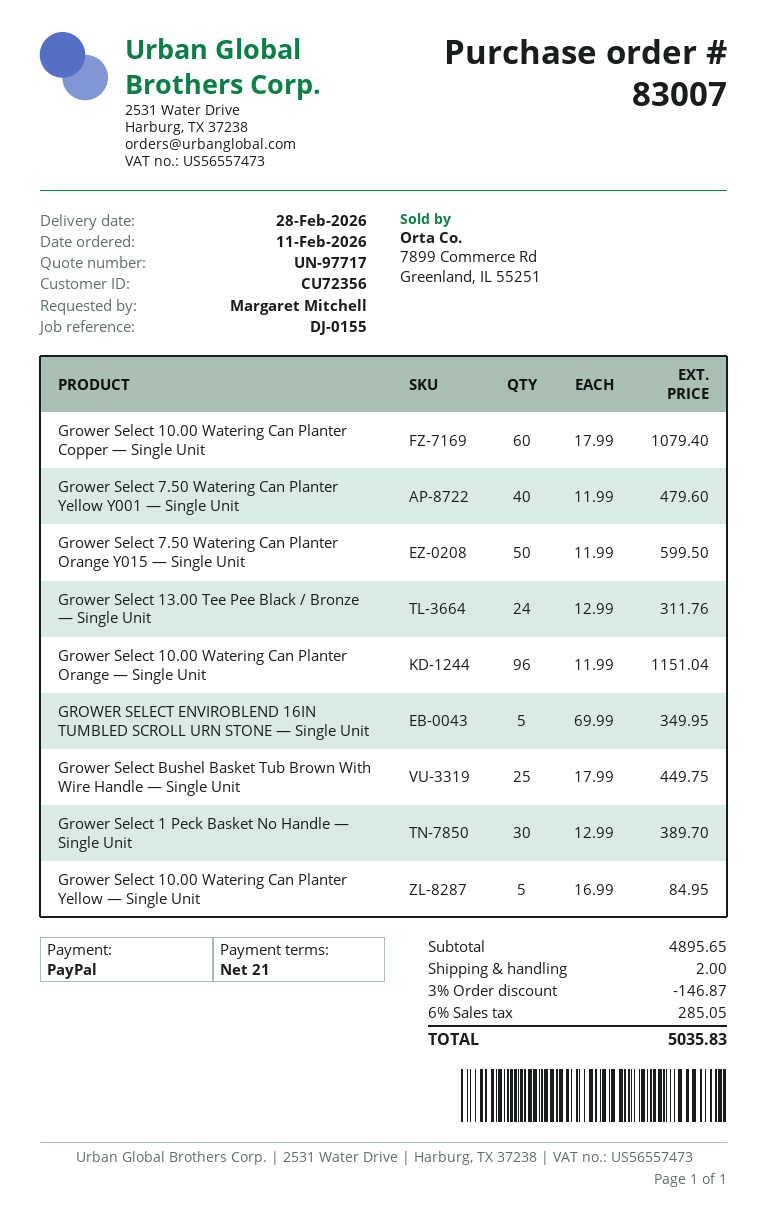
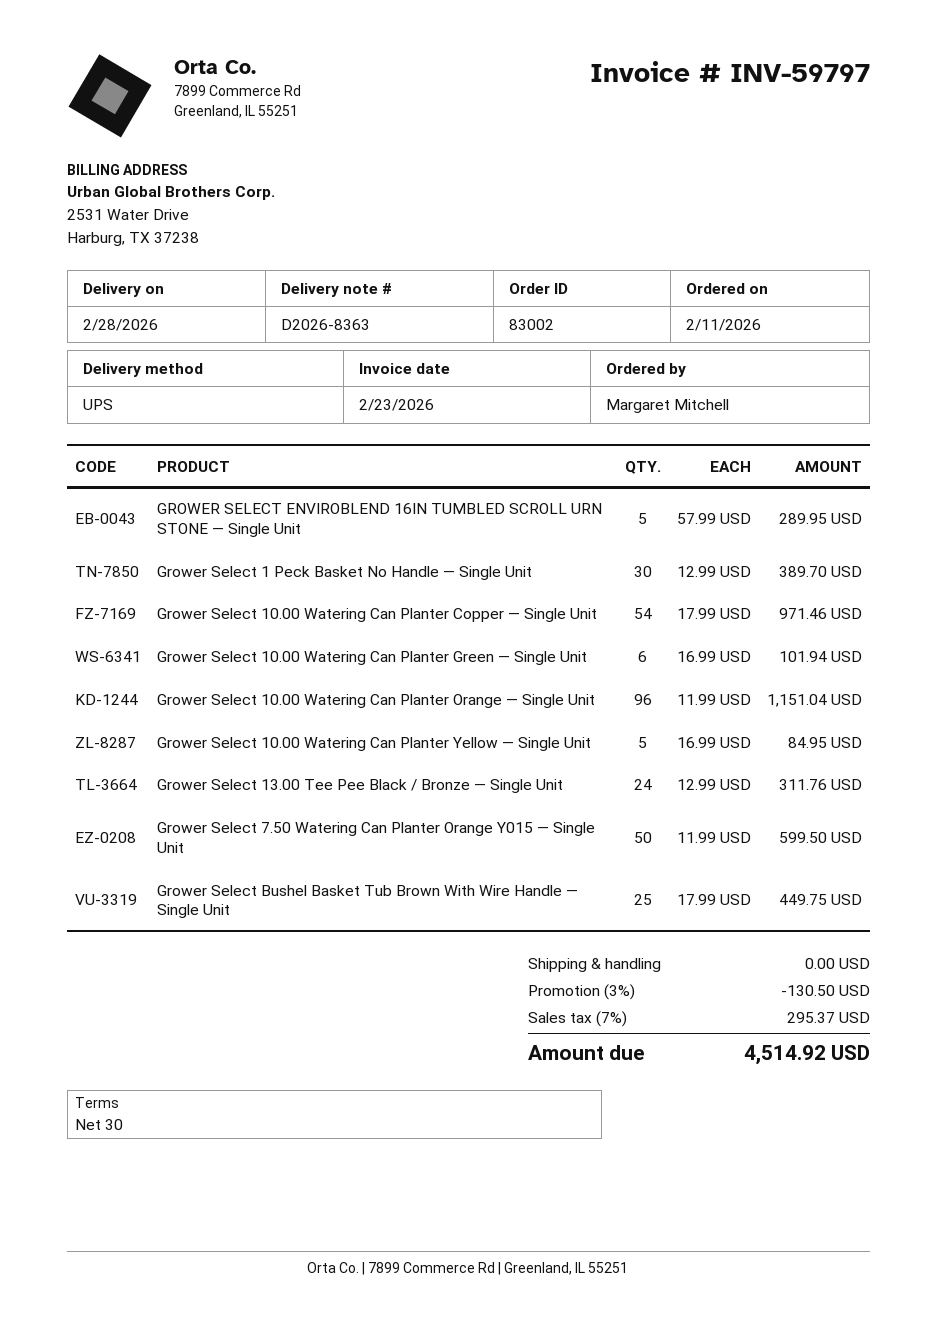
order number: 83007 -> 83002
payment terms: 21 days -> 30 days
Grower Select 10.00 Watering Can Planter Copper — Single Unit: 60 x 17.99 = 1079.40 -> 54 x 17.99 = 971.46
Grower Select 7.50 Watering Can Planter Yellow Y001 — Single Unit: 40 x 11.99 = 479.60 -> none
GROWER SELECT ENVIROBLEND 16IN TUMBLED SCROLL URN STONE — Single Unit: 5 x 69.99 = 349.95 -> 5 x 57.99 = 289.95
Grower Select 10.00 Watering Can Planter Green — Single Unit: none -> 6 x 16.99 = 101.94
discount: 3% = 146.87 -> 3% = 130.50
shipping: 2.00 -> 0.00
tax: 6% = 285.05 -> 7% = 295.37
total: 5035.83 -> 4514.92

